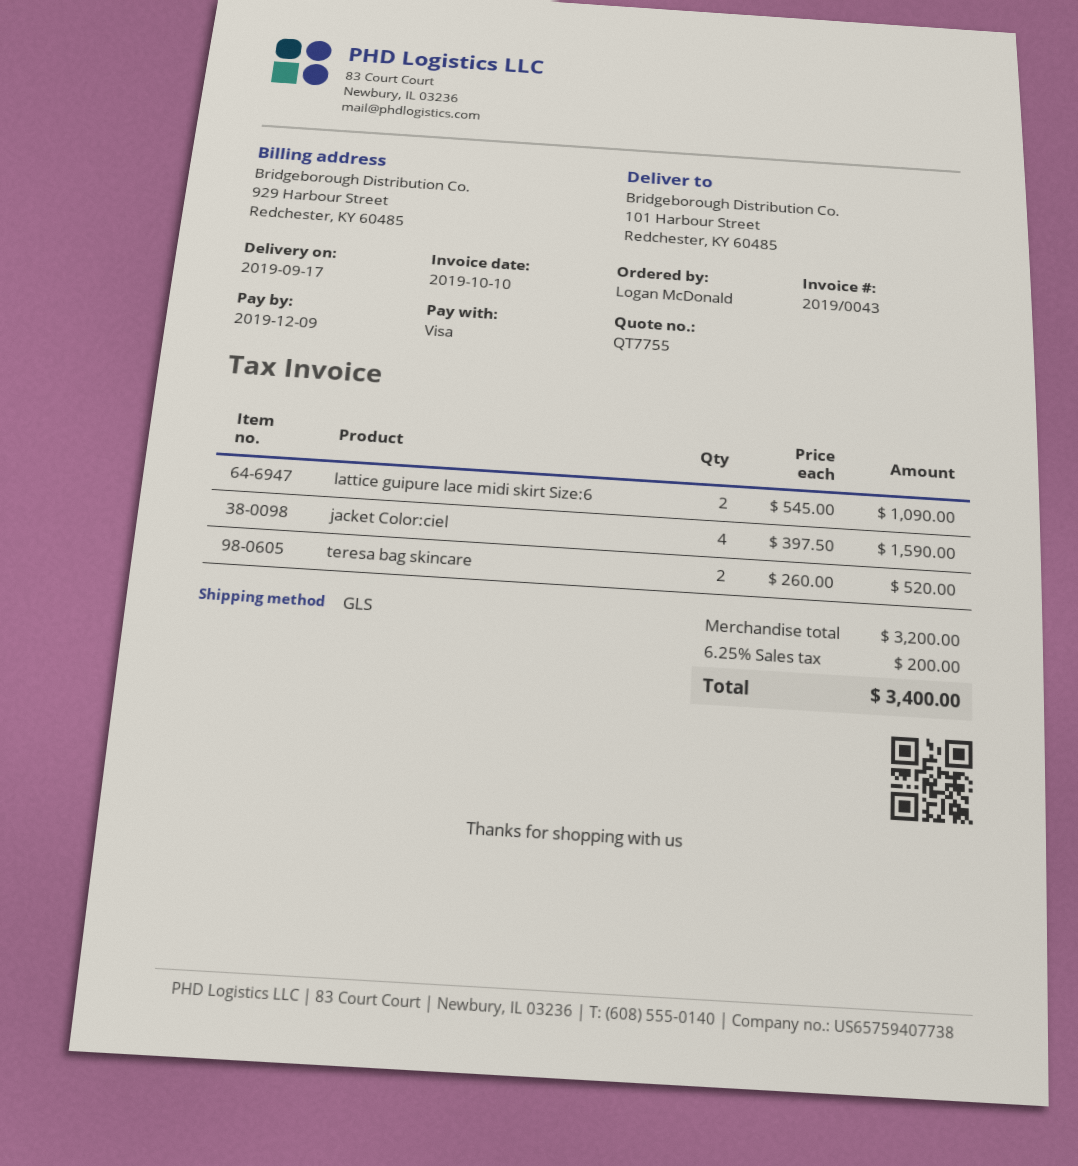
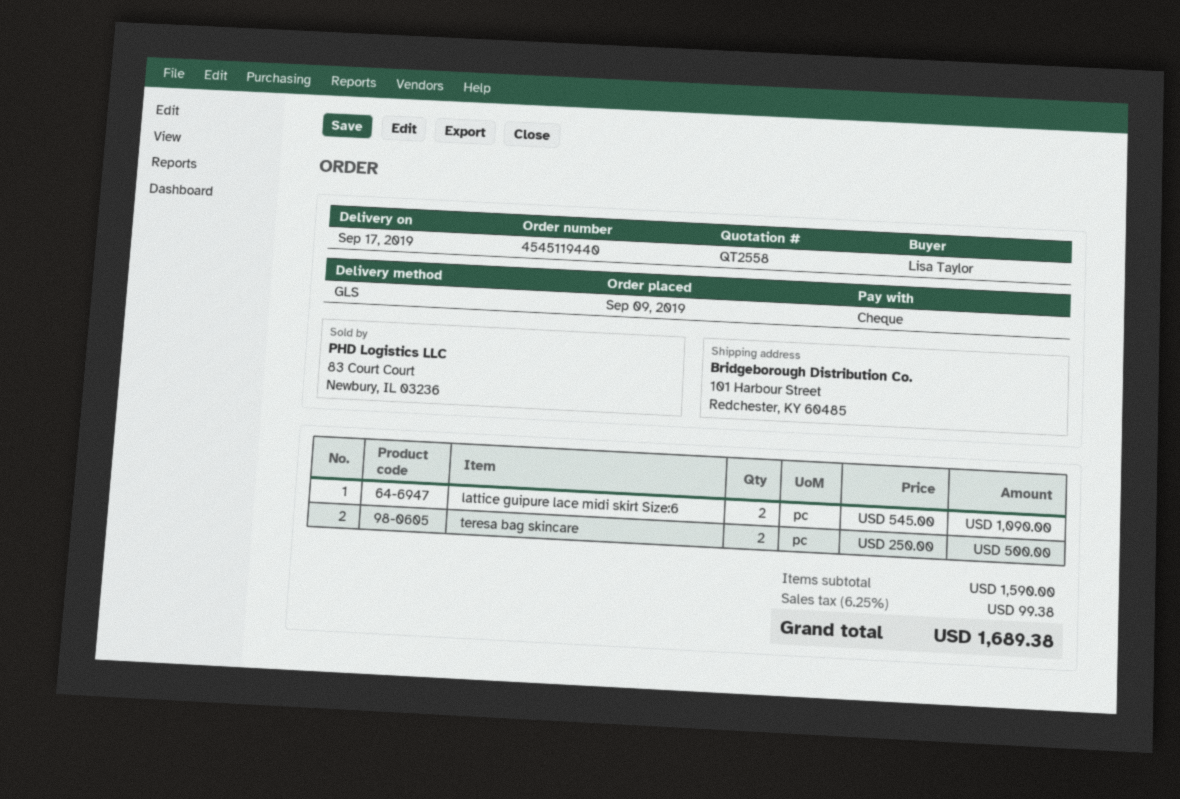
quote number: QT7755 -> QT2558
ordered by: Logan McDonald -> Lisa Taylor
payment method: Visa -> cheque
jacket Color:ciel: 4 x 397.50 = 1590.00 -> none
teresa bag skincare: 2 x 260.00 = 520.00 -> 2 x 250.00 = 500.00
subtotal: 3200.00 -> 1590.00
tax: 6.25% = 200.00 -> 6.25% = 99.38
total: 3400.00 -> 1689.38

